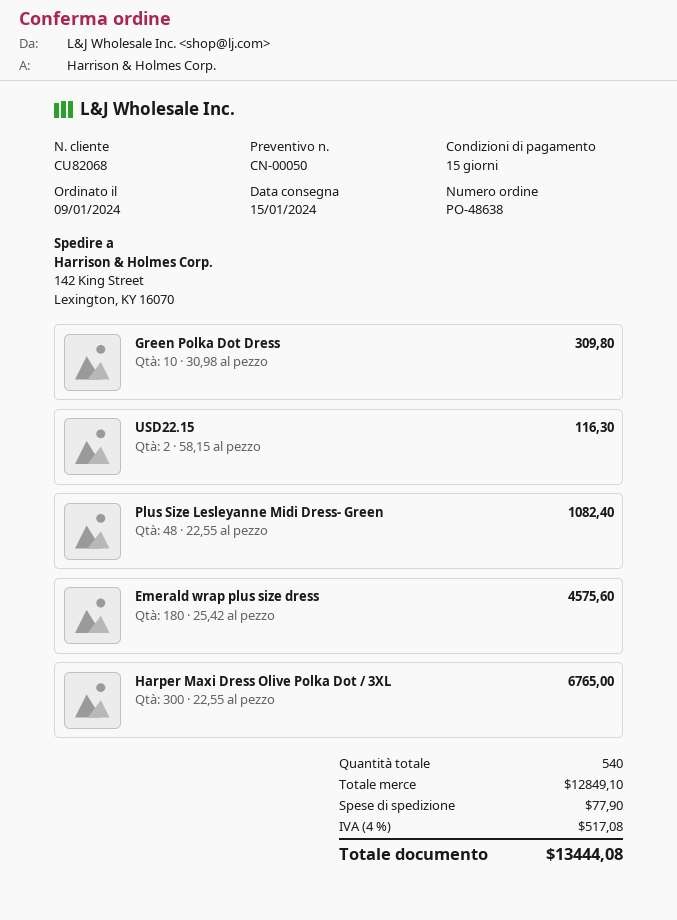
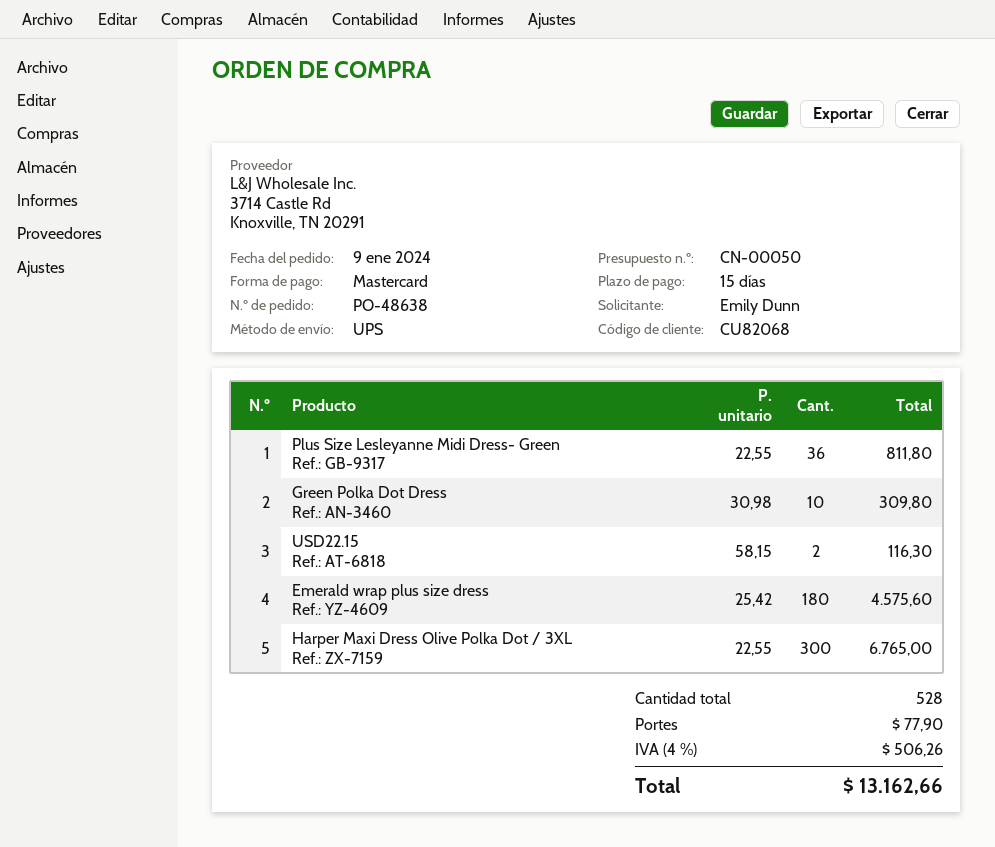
Plus Size Lesleyanne Midi Dress- Green: 48 x 22.55 = 1082.40 -> 36 x 22.55 = 811.80
total quantity: 540 -> 528
tax: 4% = 517.08 -> 4% = 506.26
total: 13444.08 -> 13162.66

